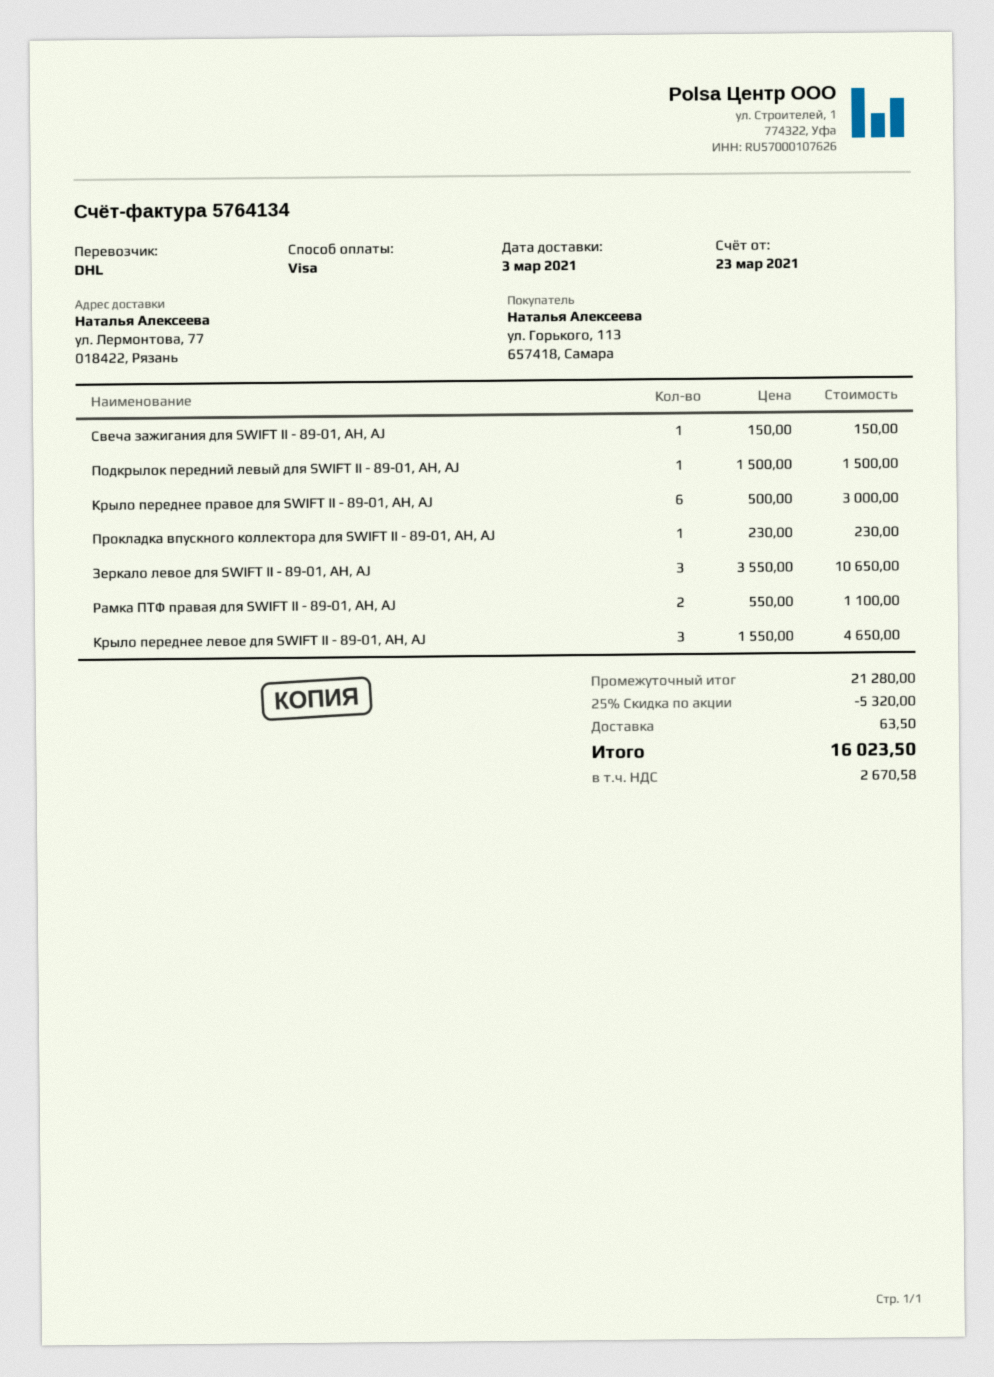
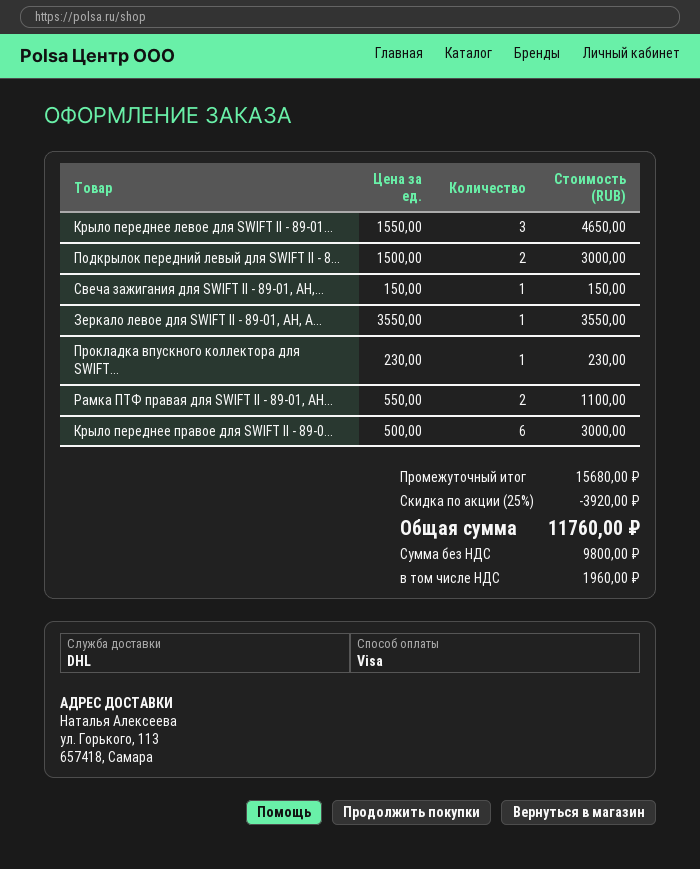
ship to: ул. Лермонтова, 77, 018422, Рязань -> ул. Горького, 113, 657418, Самара
Подкрылок передний левый для SWIFT II - 89-01, AH, AJ: 1 x 1500.00 = 1500.00 -> 2 x 1500.00 = 3000.00
Зеркало левое для SWIFT II - 89-01, AH, AJ: 3 x 3550.00 = 10650.00 -> 1 x 3550.00 = 3550.00
subtotal: 21280.00 -> 15680.00
discount: 25% = 5320.00 -> 25% = 3920.00
shipping: 63.50 -> none
tax: 2670.58 -> 1960.00
total: 16023.50 -> 11760.00

